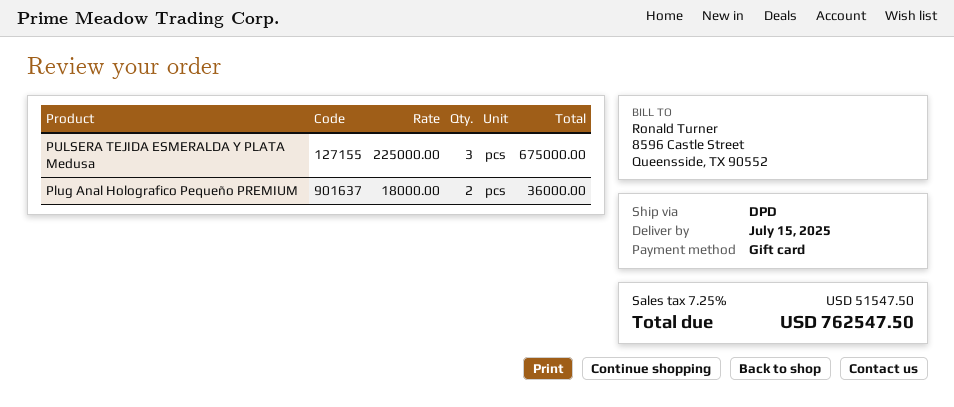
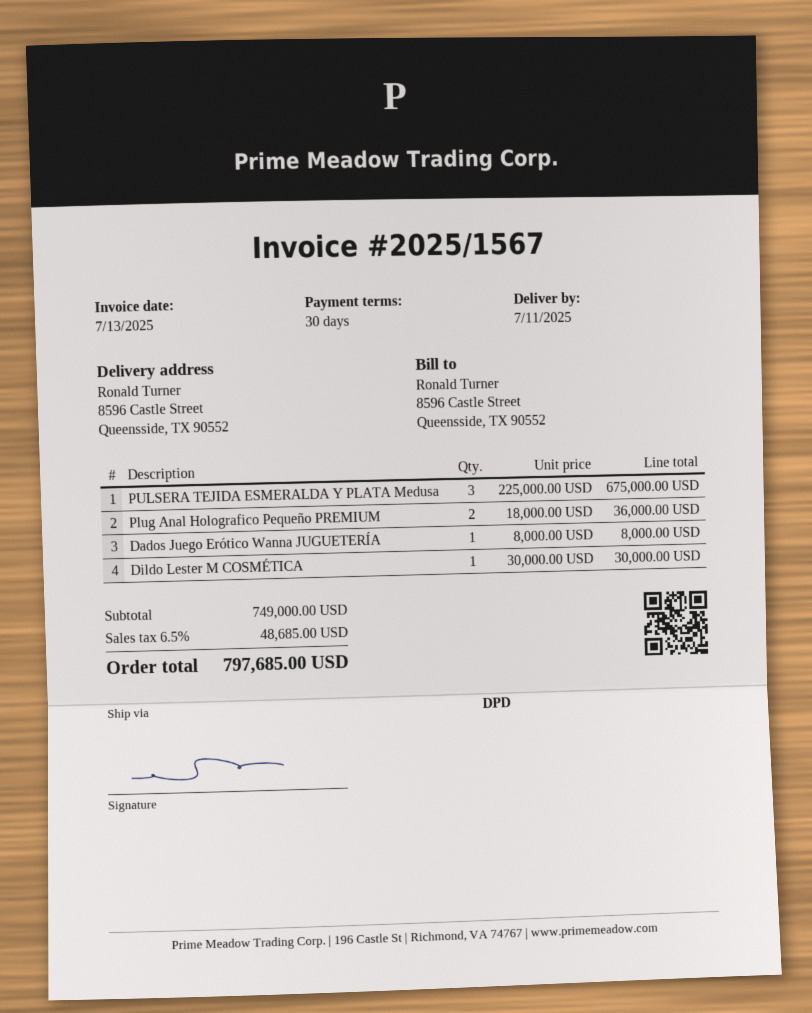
delivery date: 2025-07-15 -> 2025-07-11
Dados Juego Erótico Wanna JUGUETERÍA: none -> 1 x 8000.00 = 8000.00
Dildo Lester M COSMÉTICA: none -> 1 x 30000.00 = 30000.00
tax: 7.25% = 51547.50 -> 6.5% = 48685.00
total: 762547.50 -> 797685.00

